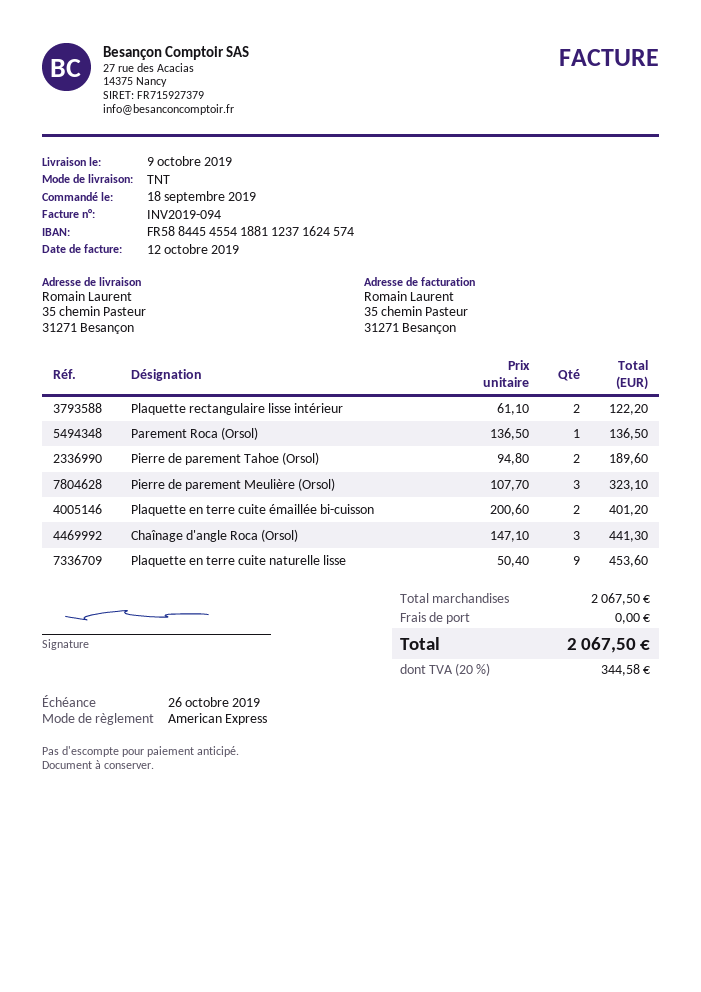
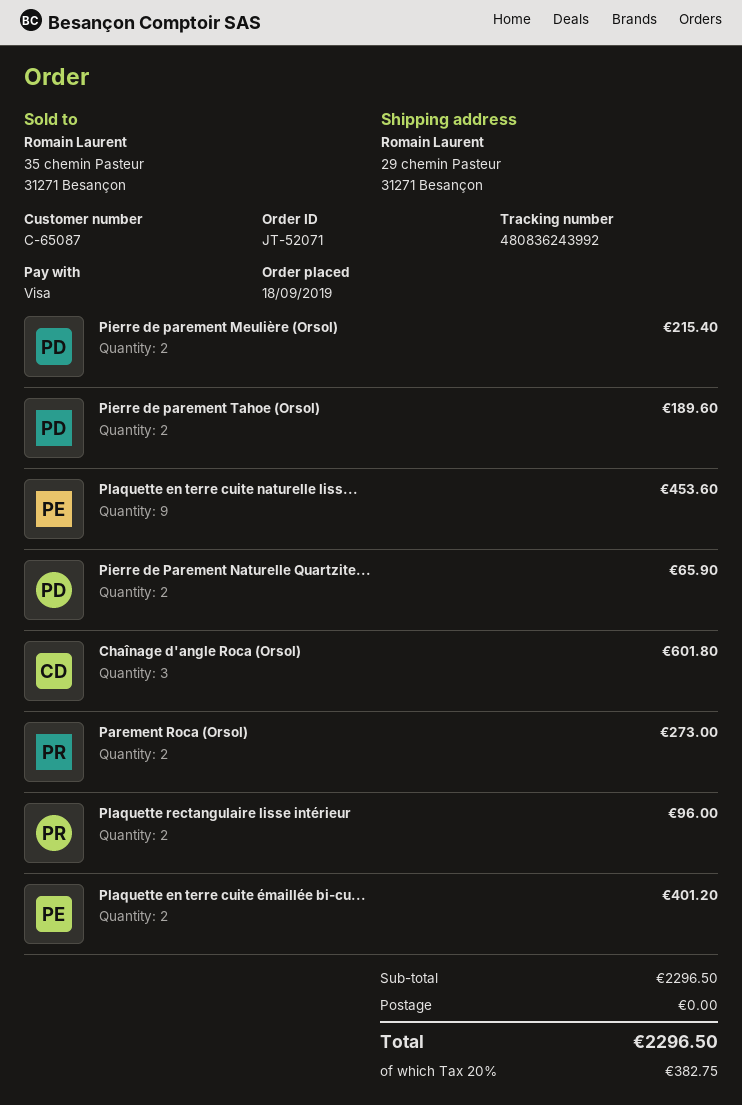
payment method: American Express -> Visa
ship to: 35 chemin Pasteur, 31271 Besançon -> 29 chemin Pasteur, 31271 Besançon
Plaquette rectangulaire lisse intérieur: 2 for 122.20 -> 2 for 96.00
Parement Roca (Orsol): 1 for 136.50 -> 2 for 273.00
Pierre de parement Meulière (Orsol): 3 for 323.10 -> 2 for 215.40
Chaînage d'angle Roca (Orsol): 3 for 441.30 -> 3 for 601.80
Pierre de Parement Naturelle Quartzite...: none -> 2 for 65.90
subtotal: 2067.50 -> 2296.50
tax: 20% = 344.58 -> 20% = 382.75
total: 2067.50 -> 2296.50

